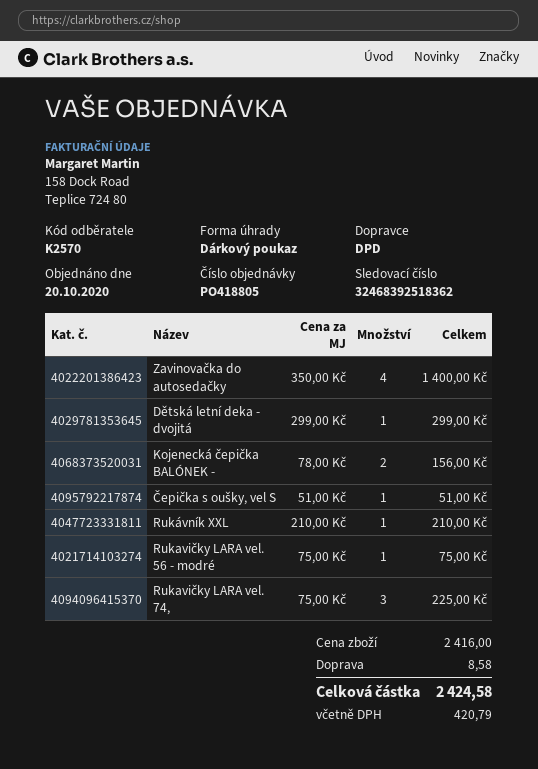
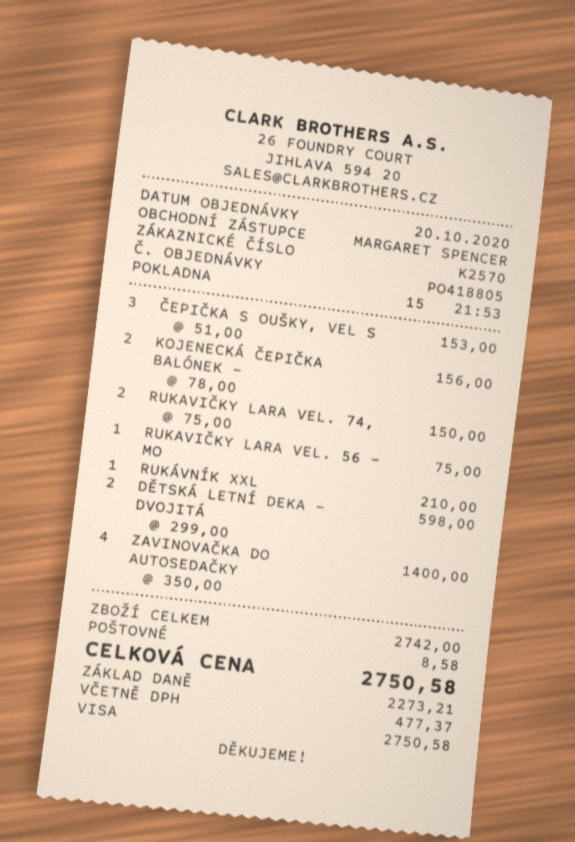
payment method: gift card -> Visa
Dětská letní deka - dvojitá: 1 x 299.00 = 299.00 -> 2 x 299.00 = 598.00
Čepička s oušky, vel S: 1 x 51.00 = 51.00 -> 3 x 51.00 = 153.00
Rukavičky LARA vel. 74,: 3 x 75.00 = 225.00 -> 2 x 75.00 = 150.00
subtotal: 2416.00 -> 2742.00
tax: 420.79 -> 477.37
total: 2424.58 -> 2750.58

